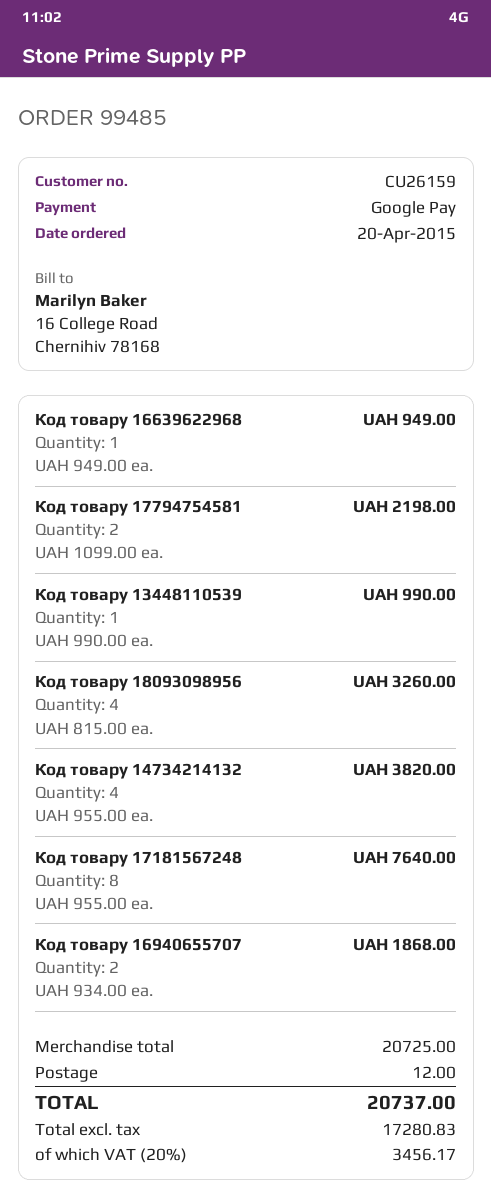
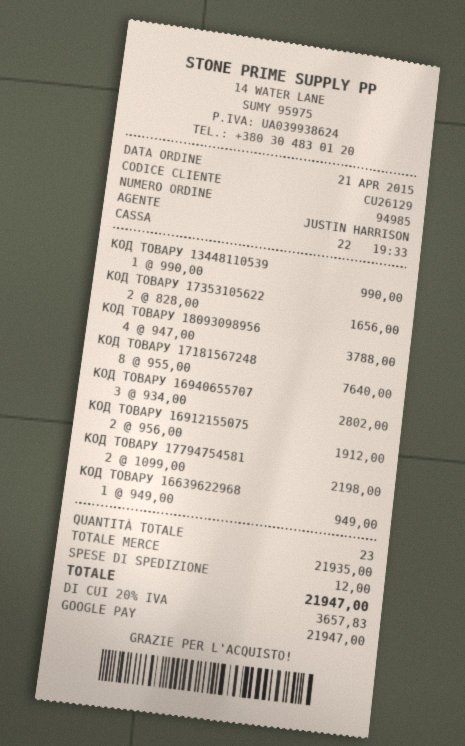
order number: 99485 -> 94985
order date: 2015-04-20 -> 2015-04-21
customer number: CU26159 -> CU26129
Код товару 18093098956: 4 x 815.00 = 3260.00 -> 4 x 947.00 = 3788.00
Код товару 14734214132: 4 x 955.00 = 3820.00 -> none
Код товару 16940655707: 2 x 934.00 = 1868.00 -> 3 x 934.00 = 2802.00
КОД ТОВАРУ 17353105622: none -> 2 x 828.00 = 1656.00
КОД ТОВАРУ 16912155075: none -> 2 x 956.00 = 1912.00
subtotal: 20725.00 -> 21935.00
tax: 20% = 3456.17 -> 20% = 3657.83
total: 20737.00 -> 21947.00

